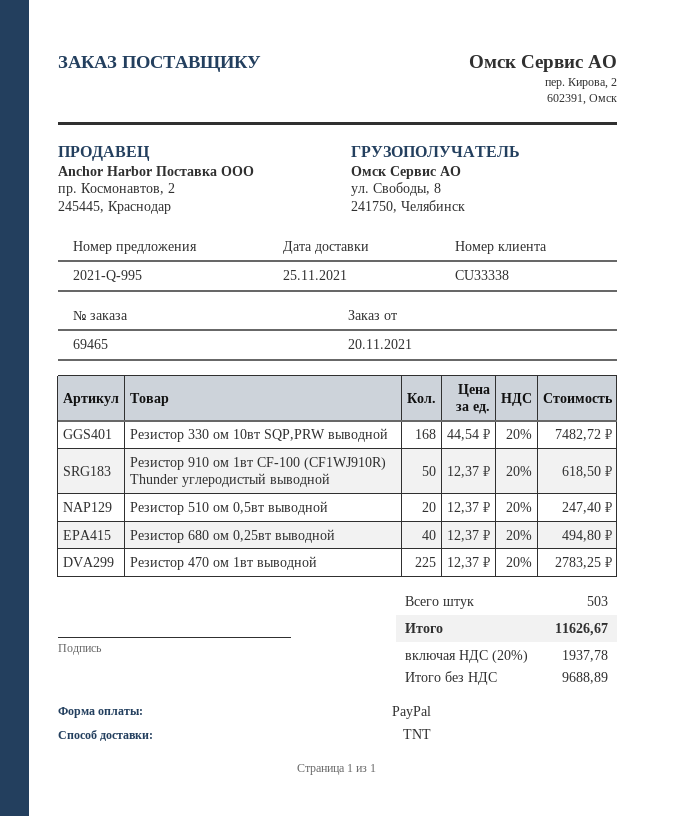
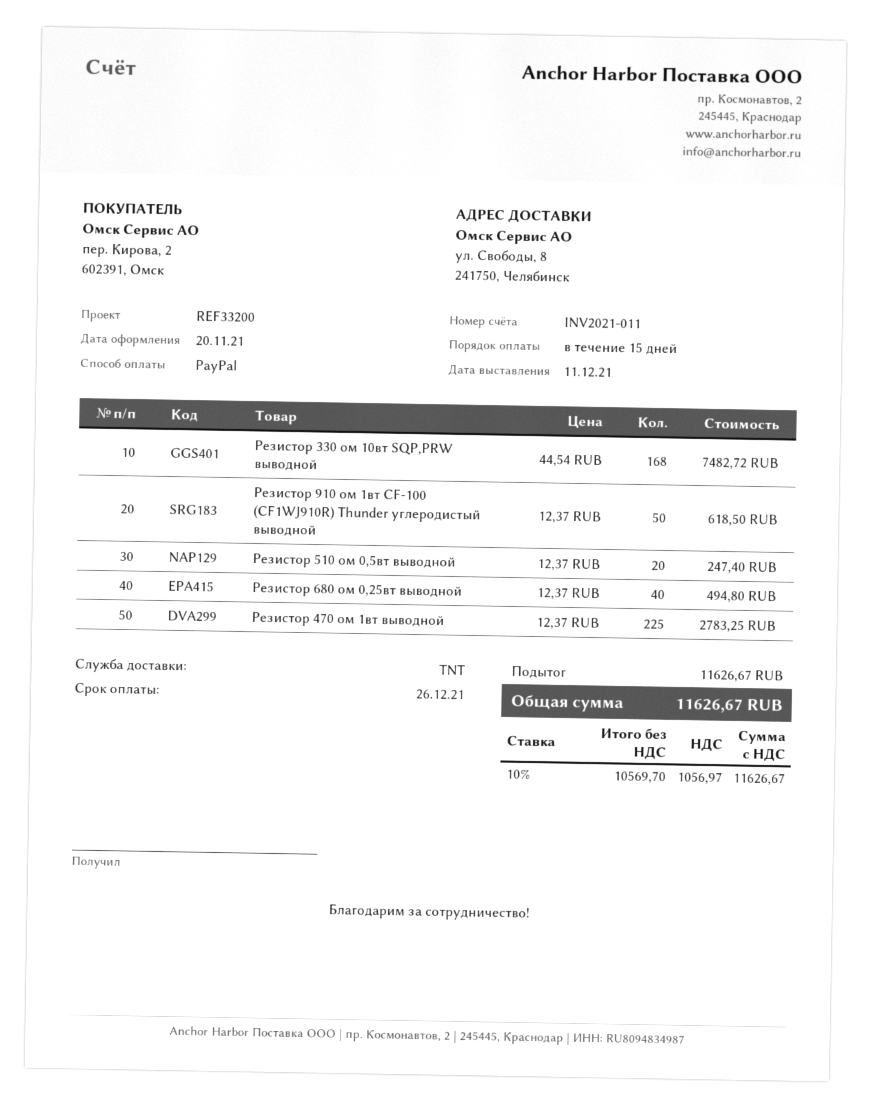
net: 9688.89 -> 10569.70
tax: 20% = 1937.78 -> 10% = 1056.97

